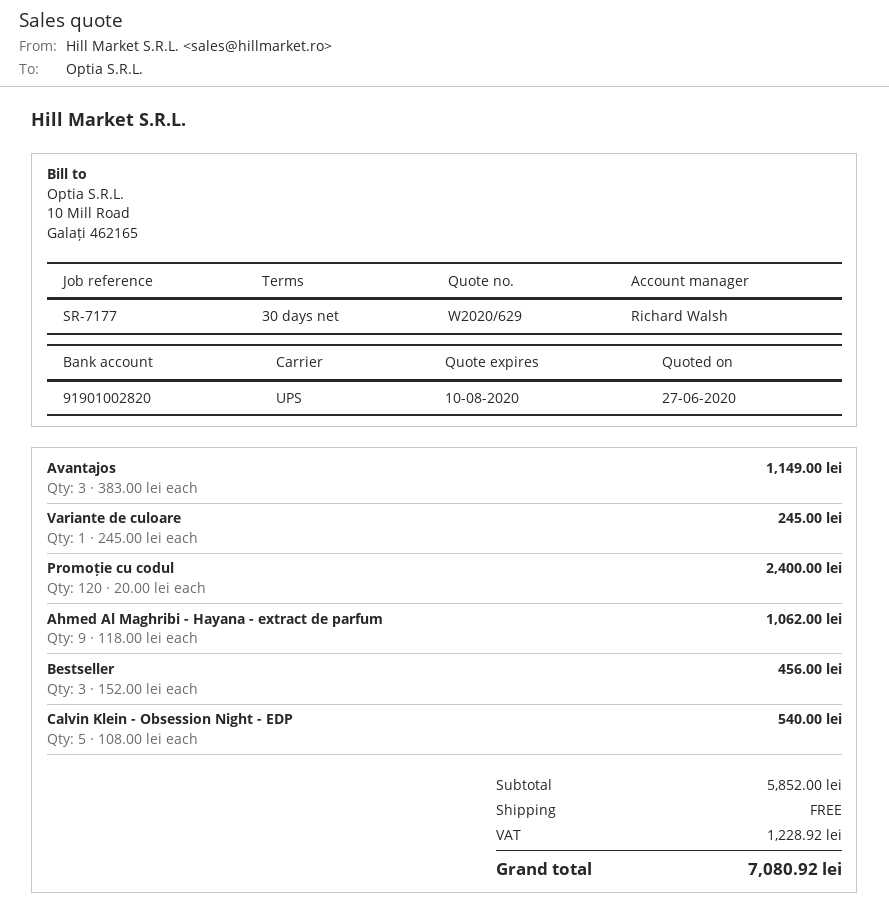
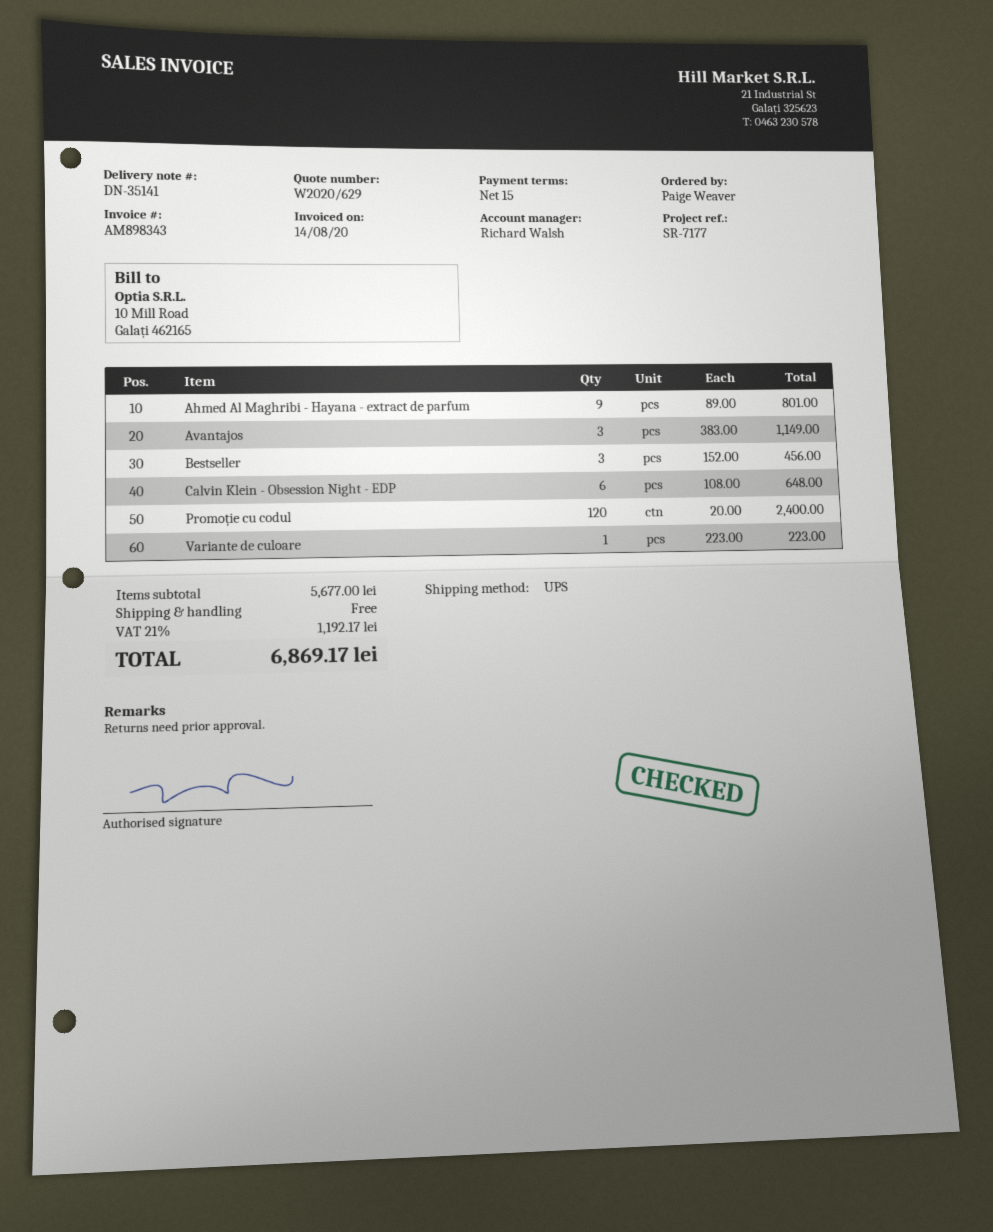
payment terms: 30 days -> 15 days
Variante de culoare: 1 x 245.00 = 245.00 -> 1 x 223.00 = 223.00
Ahmed Al Maghribi - Hayana - extract de parfum: 9 x 118.00 = 1062.00 -> 9 x 89.00 = 801.00
Calvin Klein - Obsession Night - EDP: 5 x 108.00 = 540.00 -> 6 x 108.00 = 648.00
subtotal: 5852.00 -> 5677.00
tax: 1228.92 -> 1192.17
total: 7080.92 -> 6869.17

